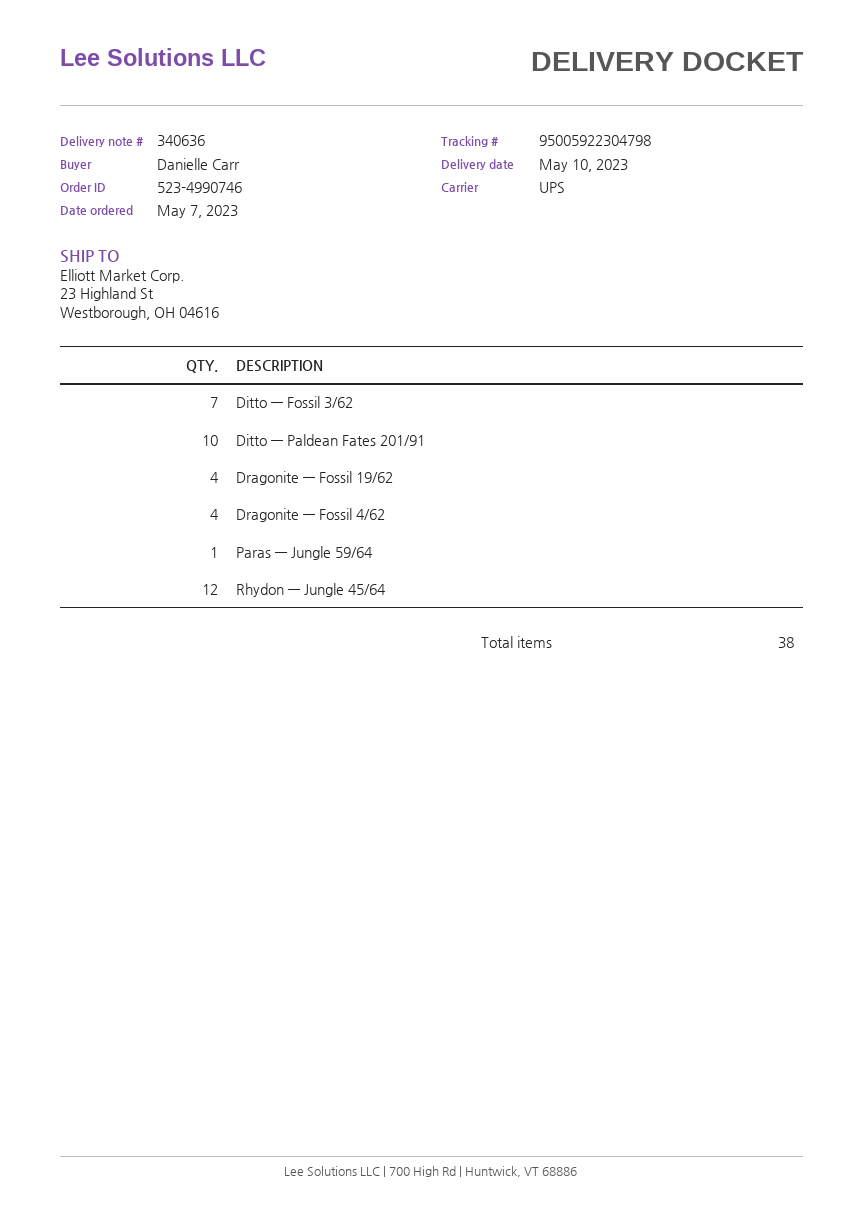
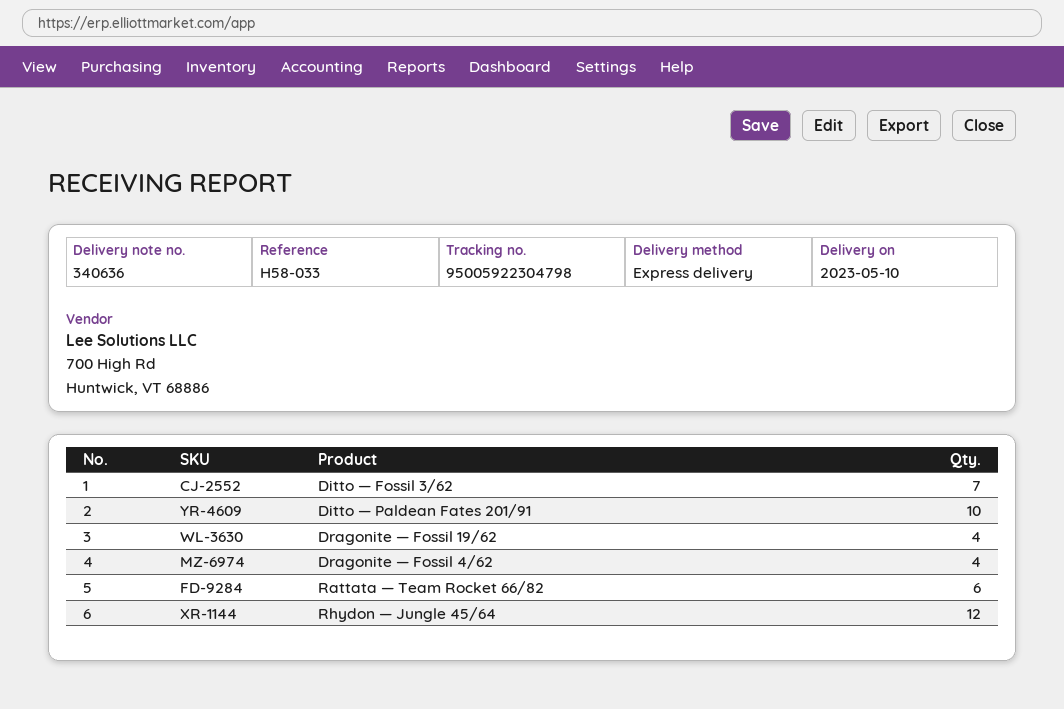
shipping method: UPS -> express
Paras — Jungle 59/64: 1 -> none
Rattata — Team Rocket 66/82: none -> 6

